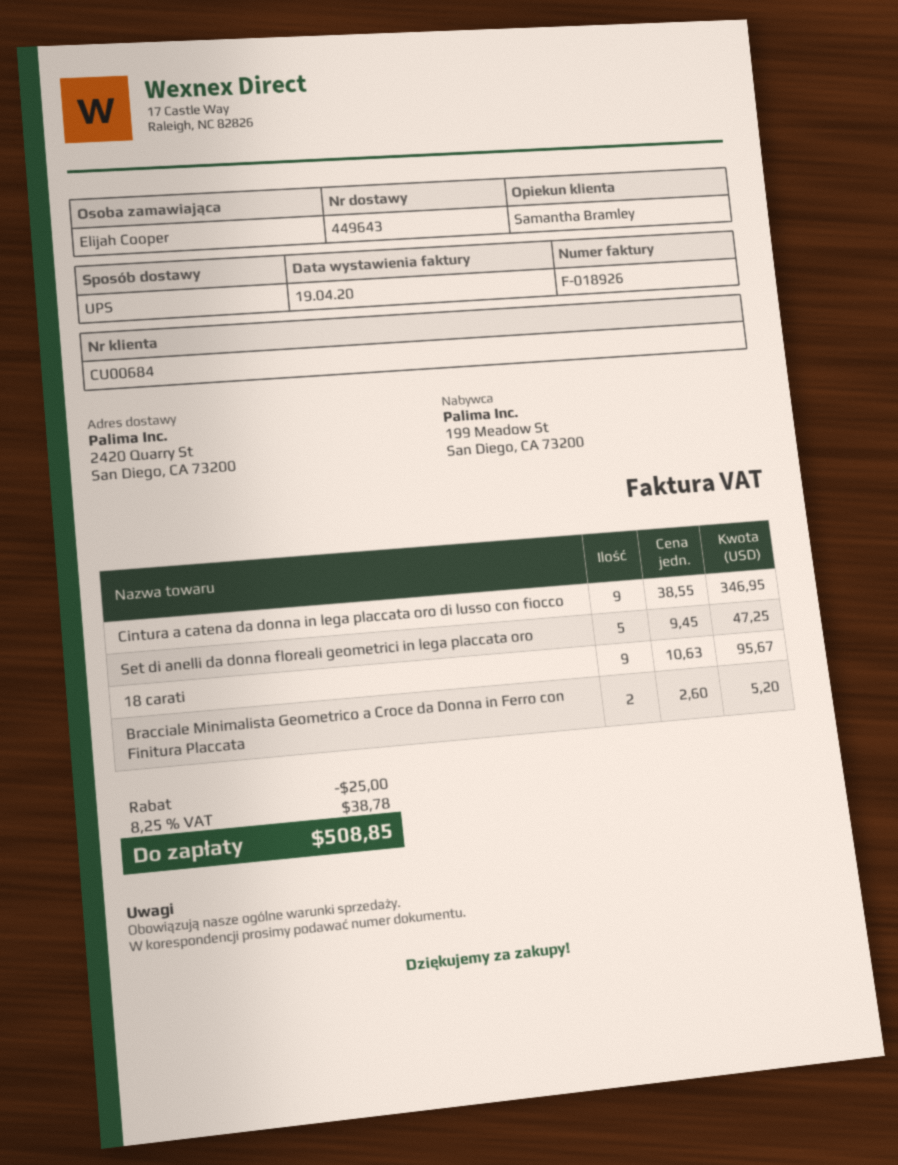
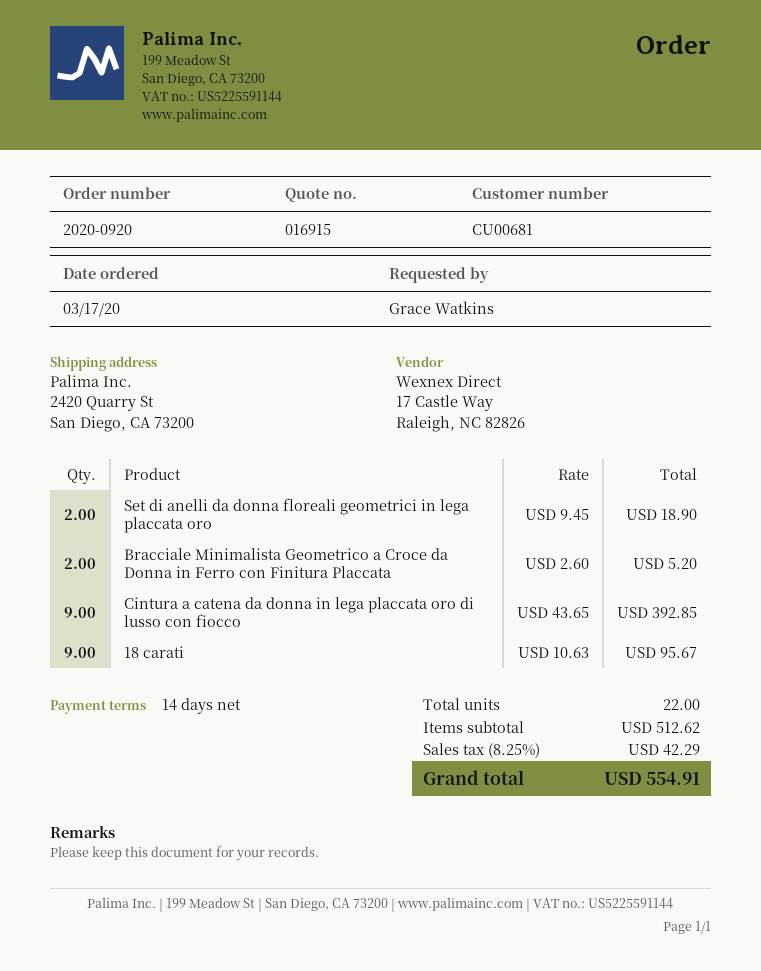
customer number: CU00684 -> CU00681
ordered by: Elijah Cooper -> Grace Watkins
Cintura a catena da donna in lega placcata oro di lusso con fiocco: 9 x 38.55 = 346.95 -> 9 x 43.65 = 392.85
Set di anelli da donna floreali geometrici in lega placcata oro: 5 x 9.45 = 47.25 -> 2 x 9.45 = 18.90
discount: 25.00 -> none
tax: 8.25% = 38.78 -> 8.25% = 42.29
total: 508.85 -> 554.91

